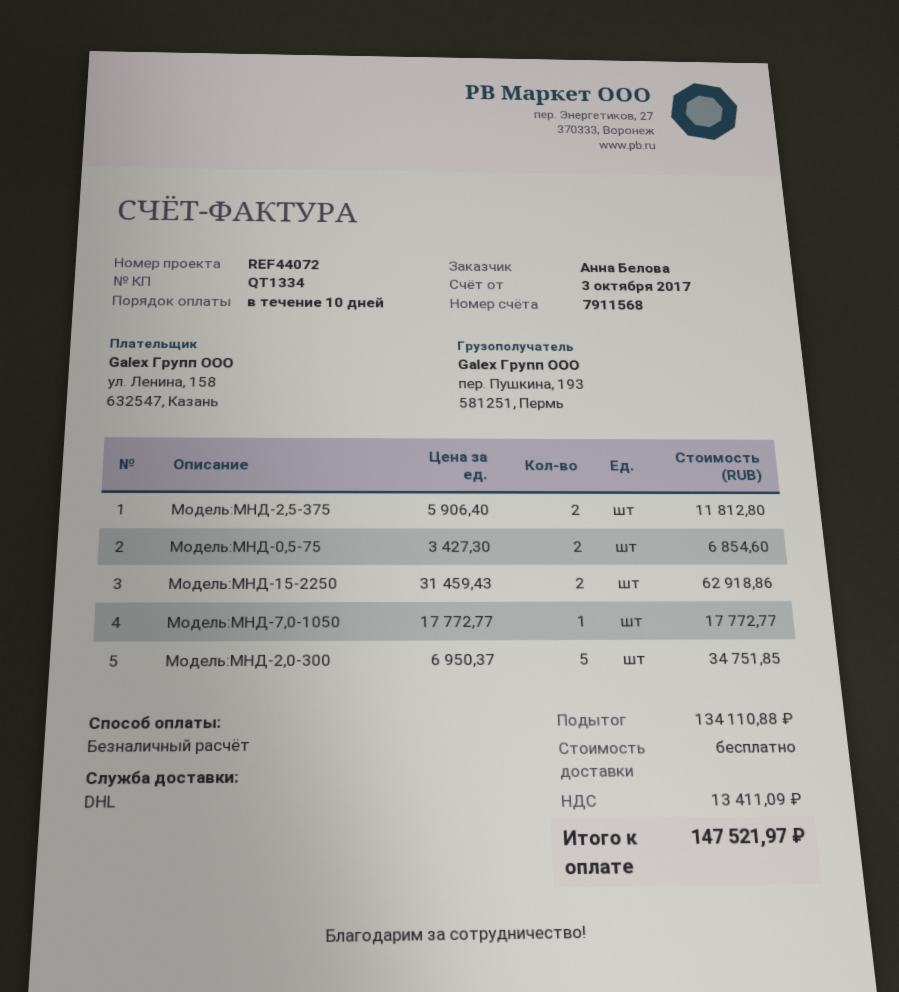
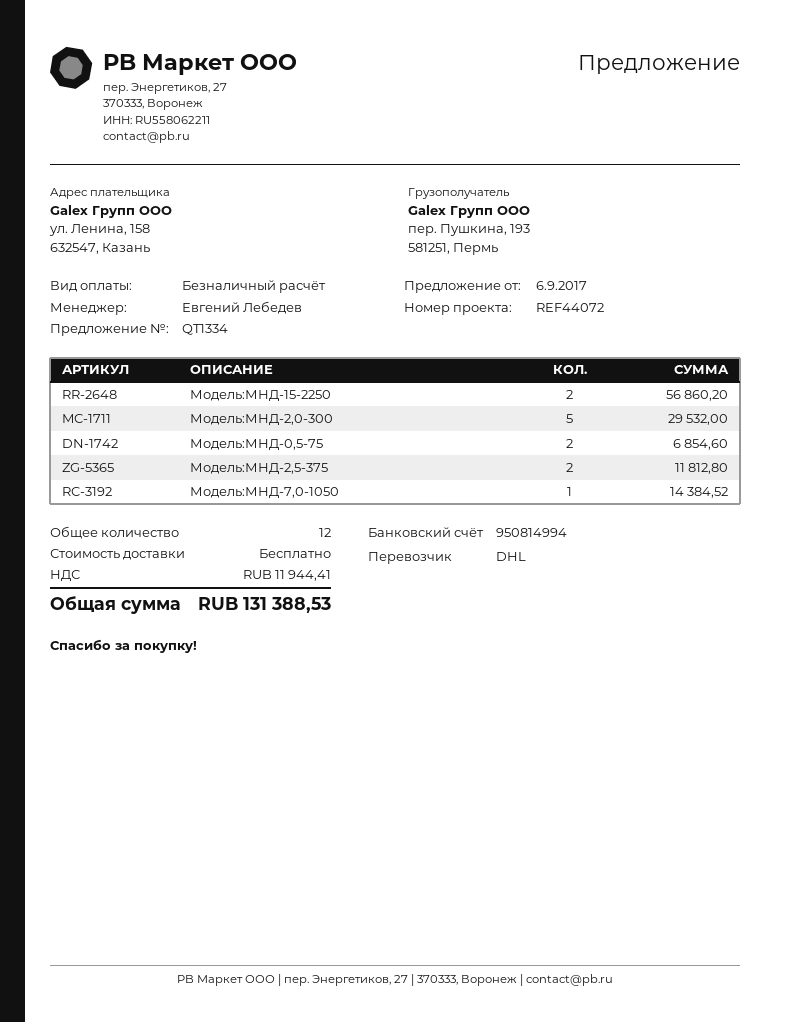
Модель:МНД-15-2250: 2 for 62918.86 -> 2 for 56860.20
Модель:МНД-7,0-1050: 1 for 17772.77 -> 1 for 14384.52
Модель:МНД-2,0-300: 5 for 34751.85 -> 5 for 29532.00
tax: 13411.09 -> 11944.41
total: 147521.97 -> 131388.53

